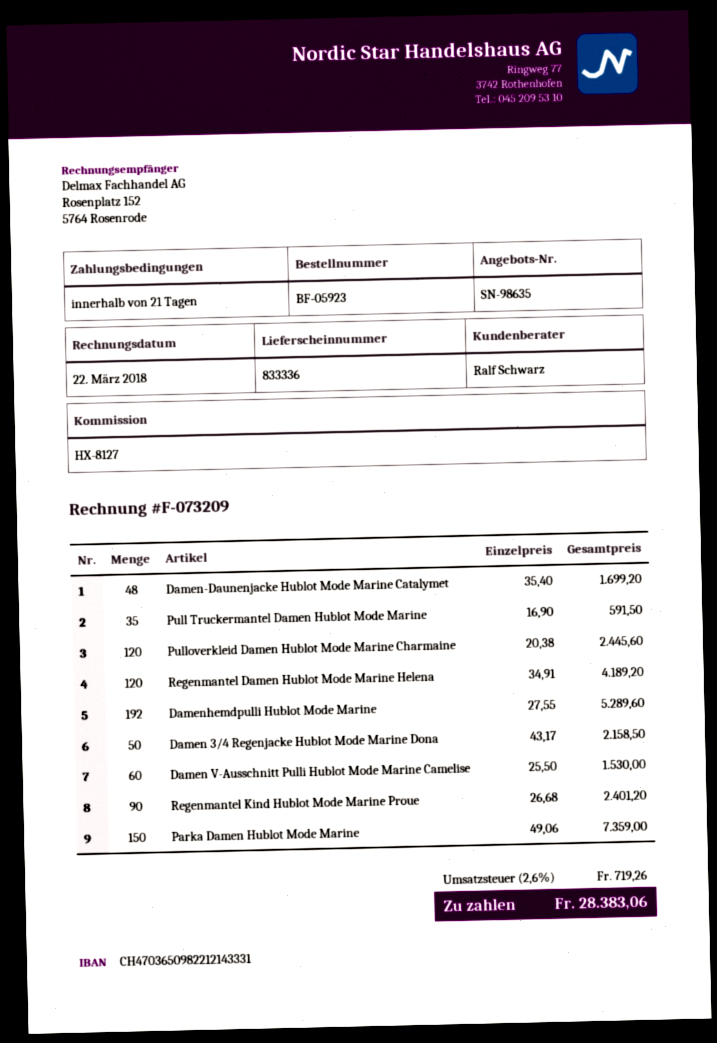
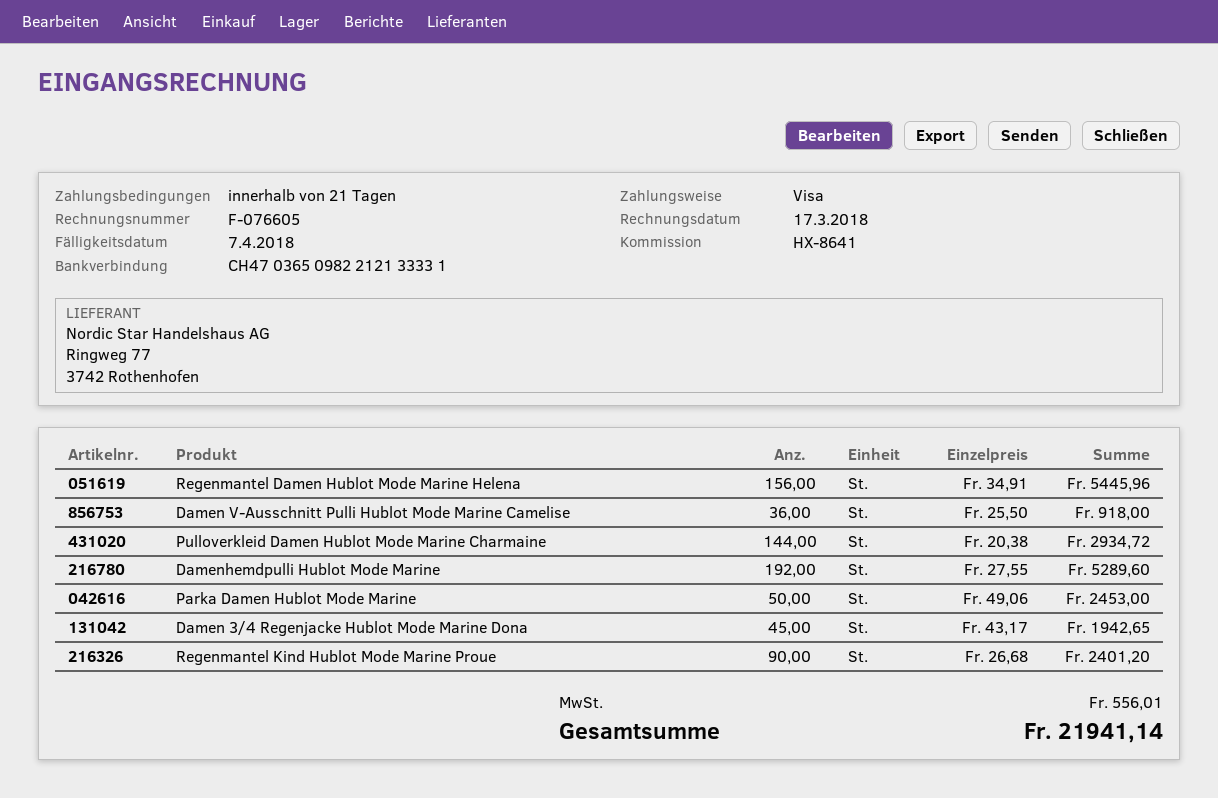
invoice number: F-073209 -> F-076605
invoice date: 2018-03-22 -> 2018-03-17
reference: HX-8127 -> HX-8641
bank account: CH4703650982212143331 -> CH4703650982212133331
Damen-Daunenjacke Hublot Mode Marine Catalymet: 48 x 35.40 = 1699.20 -> none
Pull Truckermantel Damen Hublot Mode Marine: 35 x 16.90 = 591.50 -> none
Pulloverkleid Damen Hublot Mode Marine Charmaine: 120 x 20.38 = 2445.60 -> 144 x 20.38 = 2934.72
Regenmantel Damen Hublot Mode Marine Helena: 120 x 34.91 = 4189.20 -> 156 x 34.91 = 5445.96
Damen 3/4 Regenjacke Hublot Mode Marine Dona: 50 x 43.17 = 2158.50 -> 45 x 43.17 = 1942.65
Damen V-Ausschnitt Pulli Hublot Mode Marine Camelise: 60 x 25.50 = 1530.00 -> 36 x 25.50 = 918.00
Parka Damen Hublot Mode Marine: 150 x 49.06 = 7359.00 -> 50 x 49.06 = 2453.00
tax: 719.26 -> 556.01
total: 28383.06 -> 21941.14

